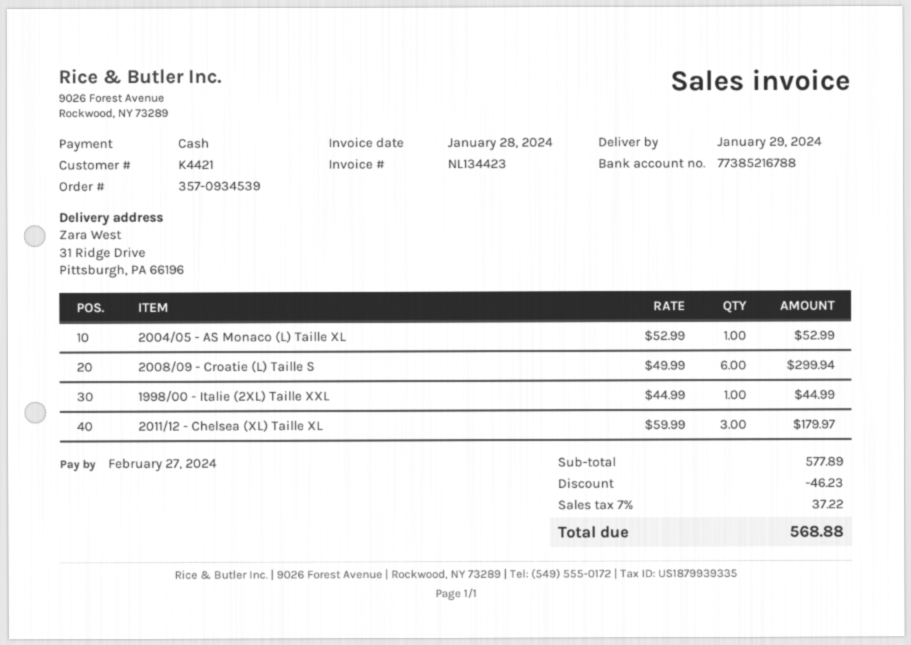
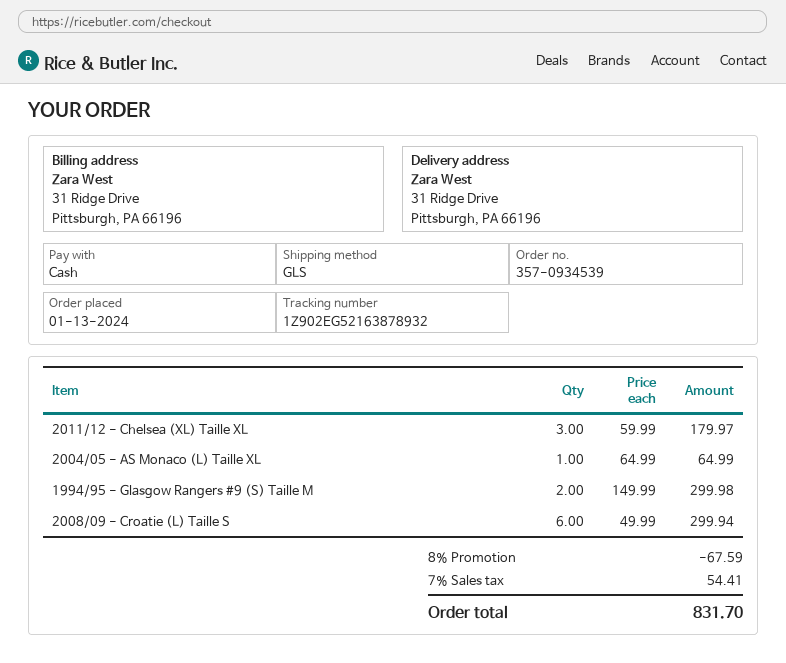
2004/05 - AS Monaco (L) Taille XL: 1 x 52.99 = 52.99 -> 1 x 64.99 = 64.99
1998/00 - Italie (2XL) Taille XXL: 1 x 44.99 = 44.99 -> none
1994/95 - Glasgow Rangers #9 (S) Taille M: none -> 2 x 149.99 = 299.98
discount: 46.23 -> 67.59
tax: 7% = 37.22 -> 7% = 54.41
total: 568.88 -> 831.70

